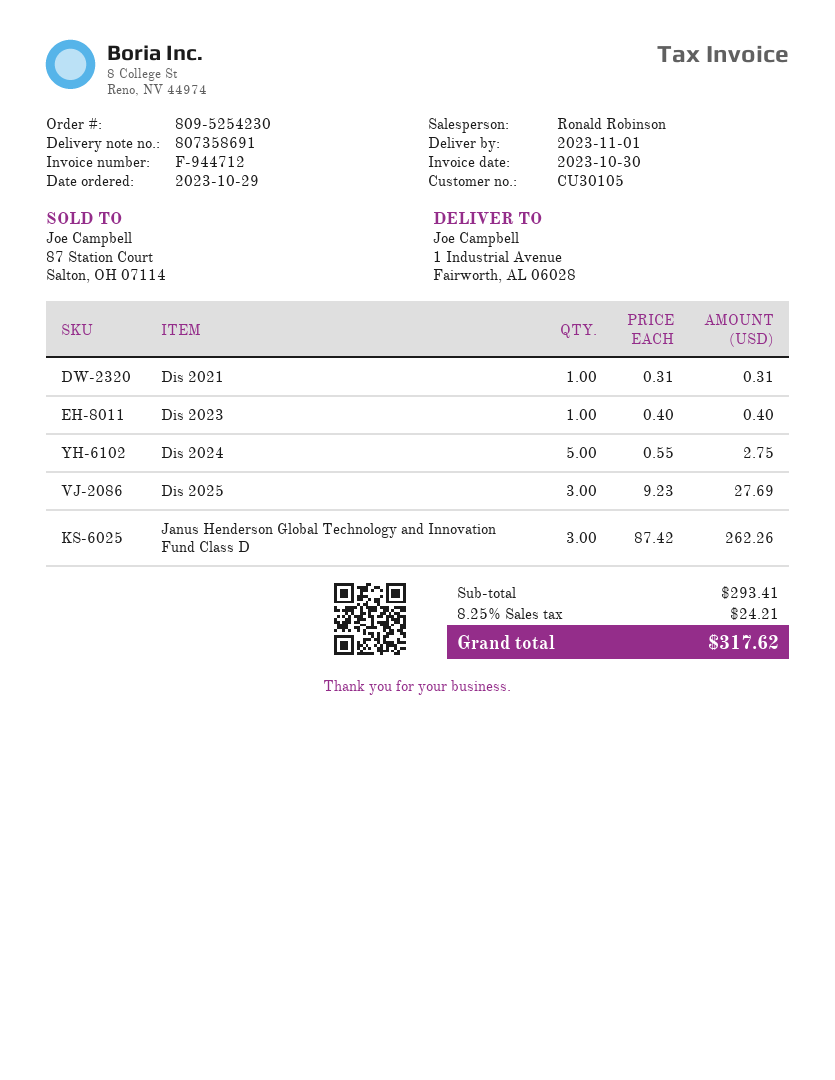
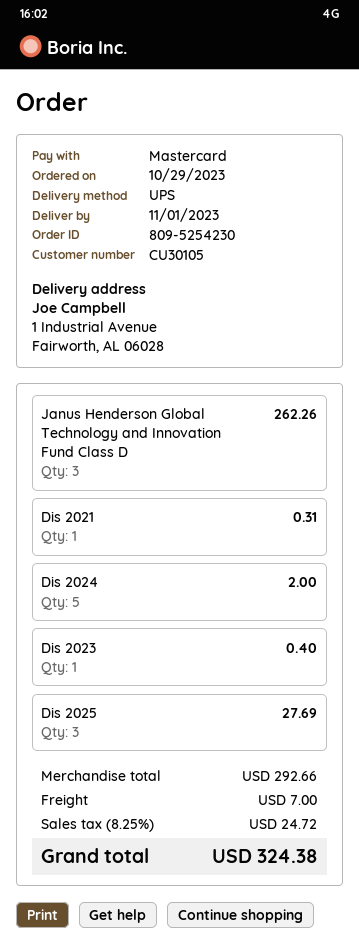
Dis 2024: 5 for 2.75 -> 5 for 2.00
subtotal: 293.41 -> 292.66
shipping: none -> 7.00
tax: 8.25% = 24.21 -> 8.25% = 24.72
total: 317.62 -> 324.38

